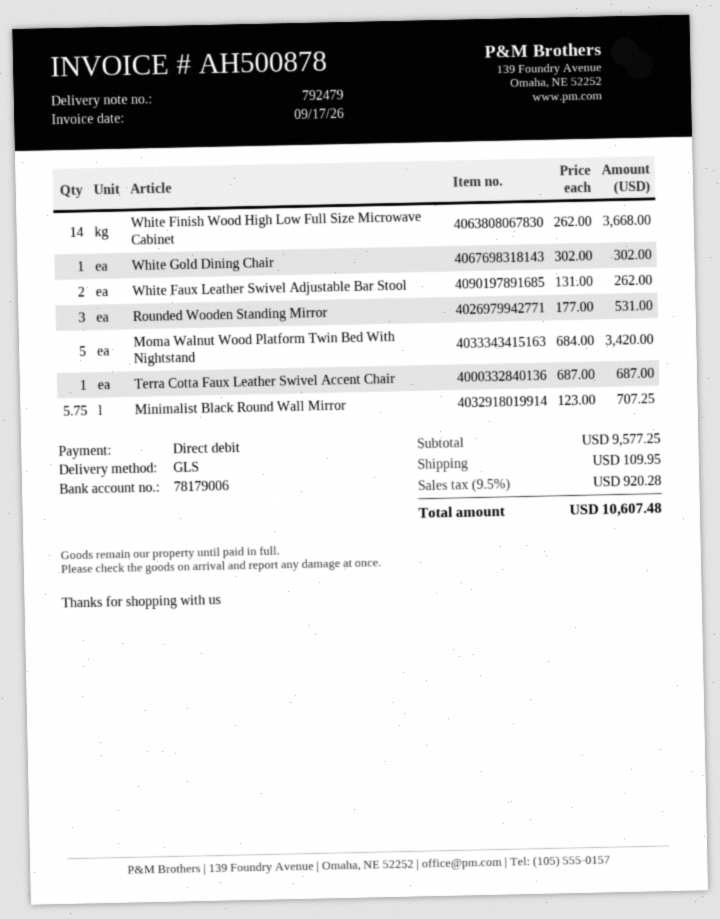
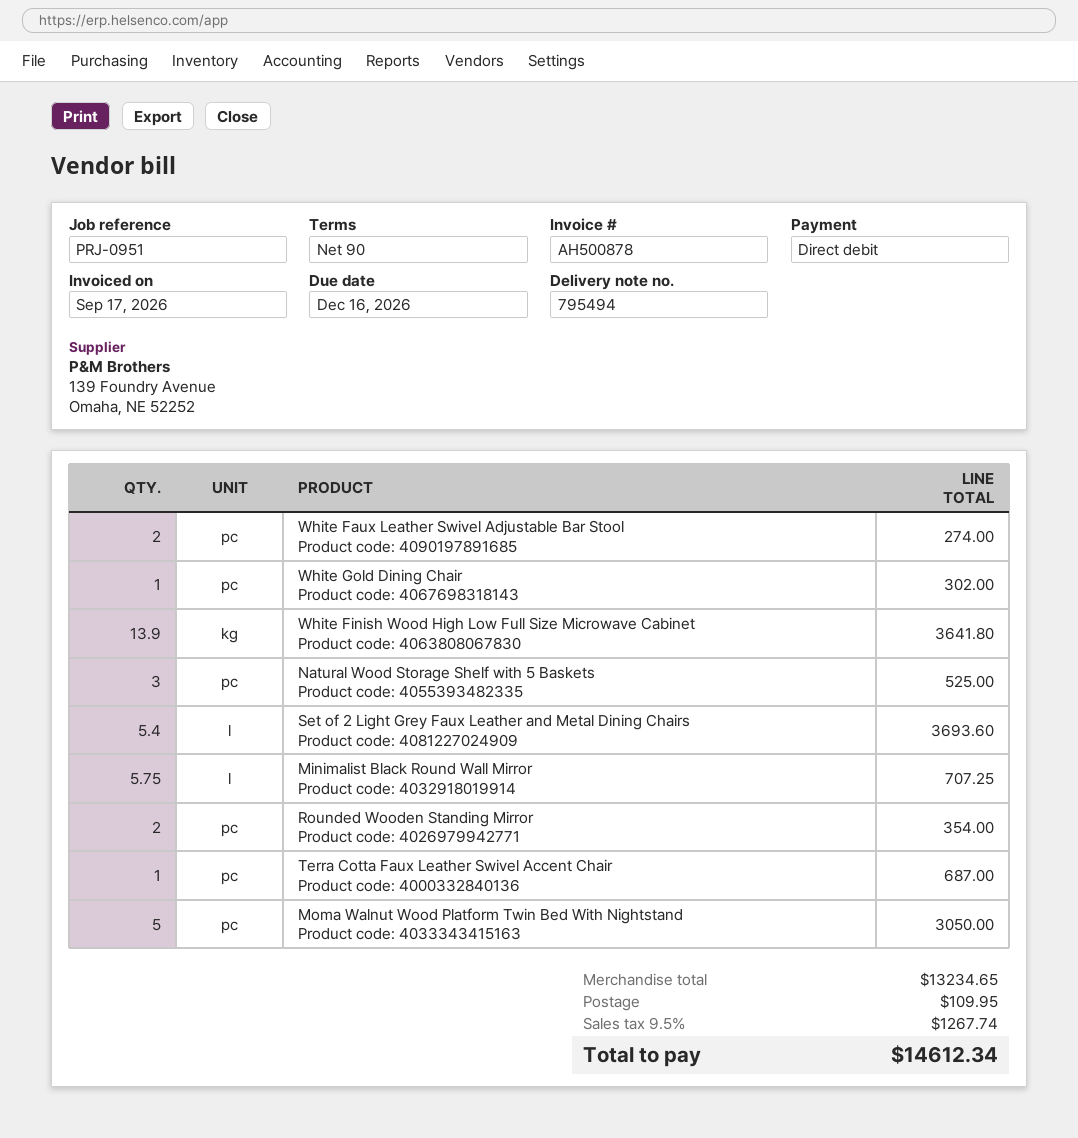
delivery note number: 792479 -> 795494
White Finish Wood High Low Full Size Microwave Cabinet: 14 for 3668.00 -> 13.9 for 3641.80
White Faux Leather Swivel Adjustable Bar Stool: 2 for 262.00 -> 2 for 274.00
Rounded Wooden Standing Mirror: 3 for 531.00 -> 2 for 354.00
Moma Walnut Wood Platform Twin Bed With Nightstand: 5 for 3420.00 -> 5 for 3050.00
Natural Wood Storage Shelf with 5 Baskets: none -> 3 for 525.00
Set of 2 Light Grey Faux Leather and Metal Dining Chairs: none -> 5.4 for 3693.60
subtotal: 9577.25 -> 13234.65
tax: 9.5% = 920.28 -> 9.5% = 1267.74
total: 10607.48 -> 14612.34

